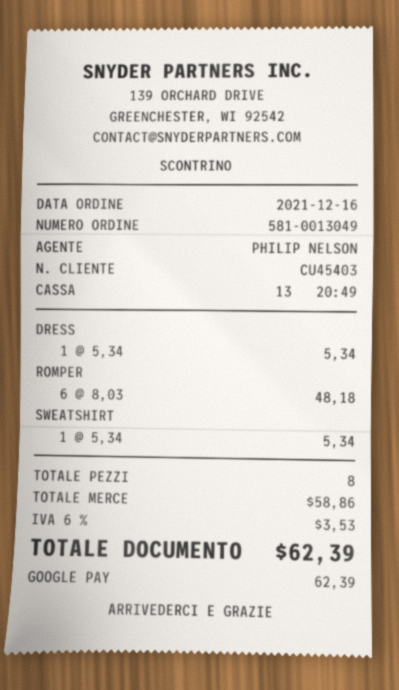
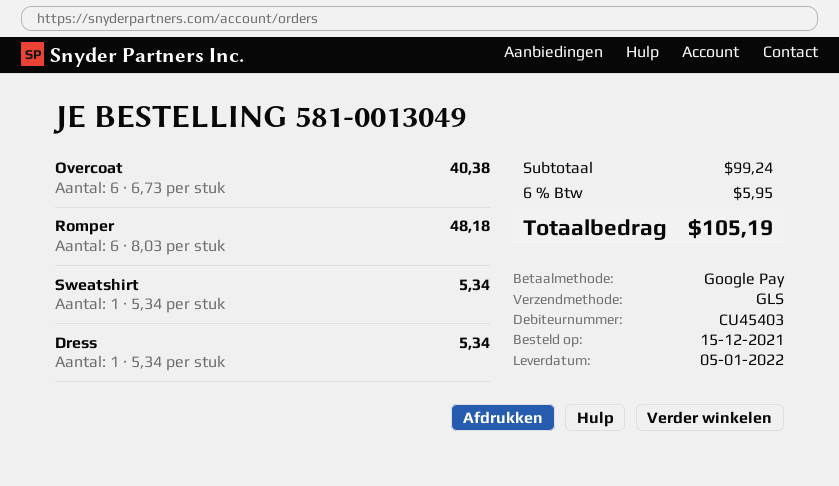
order date: 2021-12-16 -> 2021-12-15
Overcoat: none -> 6 x 6.73 = 40.38
subtotal: 58.86 -> 99.24
tax: 6% = 3.53 -> 6% = 5.95
total: 62.39 -> 105.19

